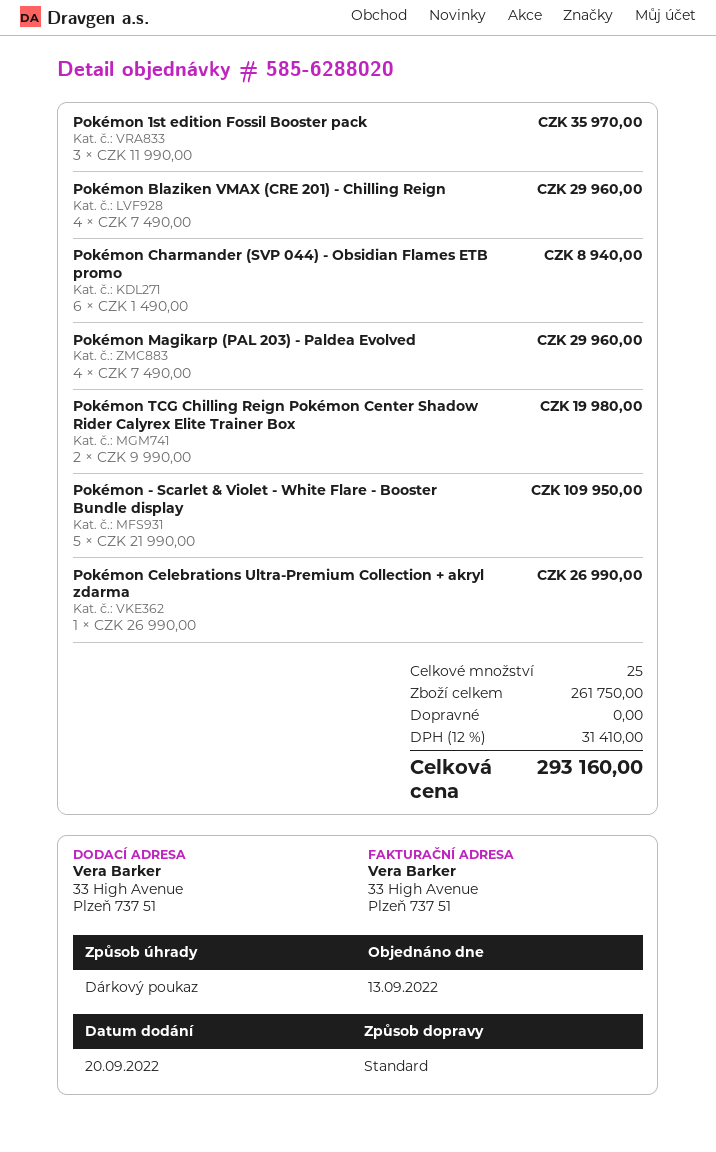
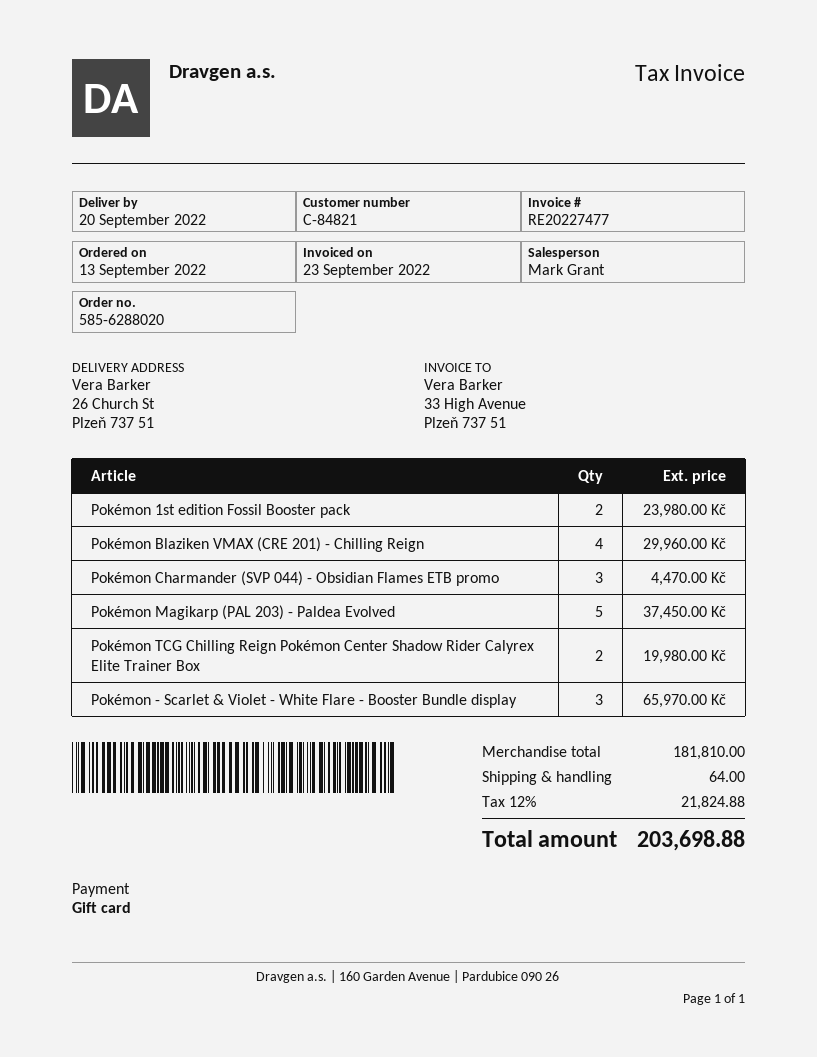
ship to: 33 High Avenue, Plzeň 737 51 -> 26 Church St, Plzeň 737 51
Pokémon 1st edition Fossil Booster pack: 3 for 35970.00 -> 2 for 23980.00
Pokémon Charmander (SVP 044) - Obsidian Flames ETB promo: 6 for 8940.00 -> 3 for 4470.00
Pokémon Magikarp (PAL 203) - Paldea Evolved: 4 for 29960.00 -> 5 for 37450.00
Pokémon - Scarlet & Violet - White Flare - Booster Bundle display: 5 for 109950.00 -> 3 for 65970.00
Pokémon Celebrations Ultra-Premium Collection + akryl zdarma: 1 for 26990.00 -> none
subtotal: 261750.00 -> 181810.00
shipping: 0.00 -> 64.00
tax: 12% = 31410.00 -> 12% = 21824.88
total: 293160.00 -> 203698.88

